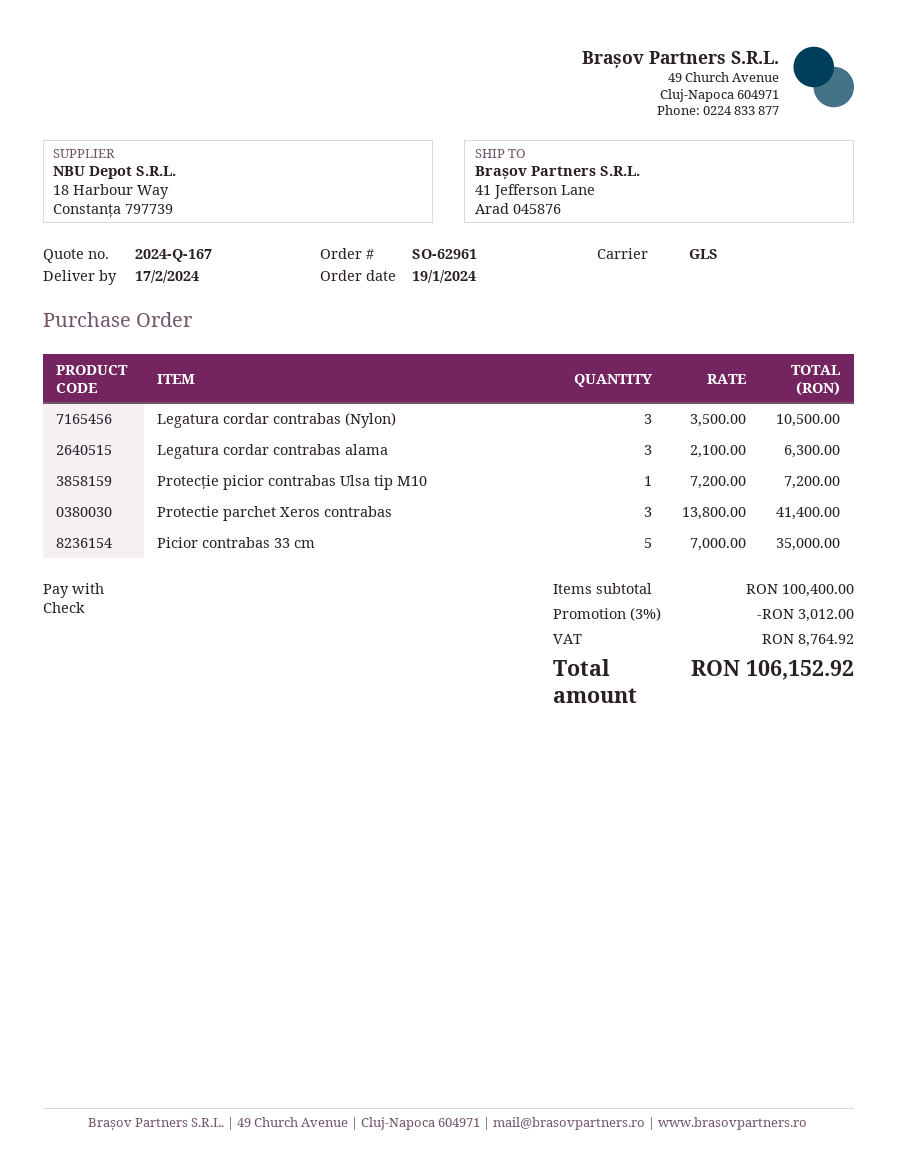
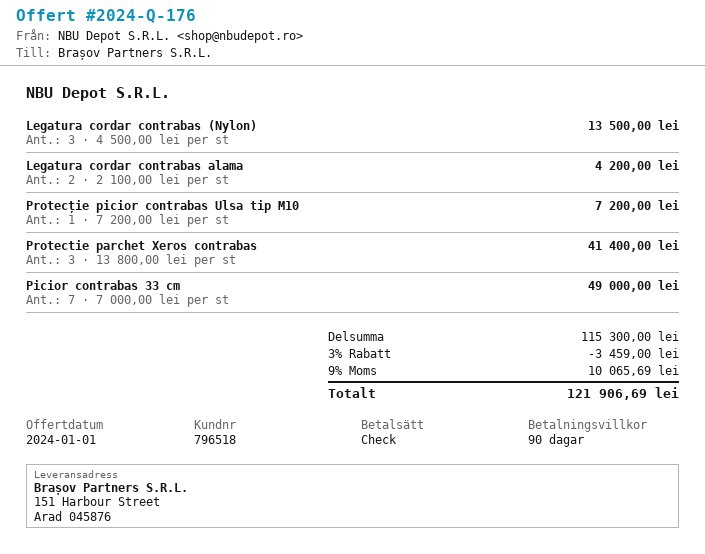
quote number: 2024-Q-167 -> 2024-Q-176
ship to: 41 Jefferson Lane, Arad 045876 -> 151 Harbour Street, Arad 045876
Legatura cordar contrabas (Nylon): 3 x 3500.00 = 10500.00 -> 3 x 4500.00 = 13500.00
Legatura cordar contrabas alama: 3 x 2100.00 = 6300.00 -> 2 x 2100.00 = 4200.00
Picior contrabas 33 cm: 5 x 7000.00 = 35000.00 -> 7 x 7000.00 = 49000.00
subtotal: 100400.00 -> 115300.00
discount: 3% = 3012.00 -> 3% = 3459.00
tax: 8764.92 -> 10065.69
total: 106152.92 -> 121906.69

